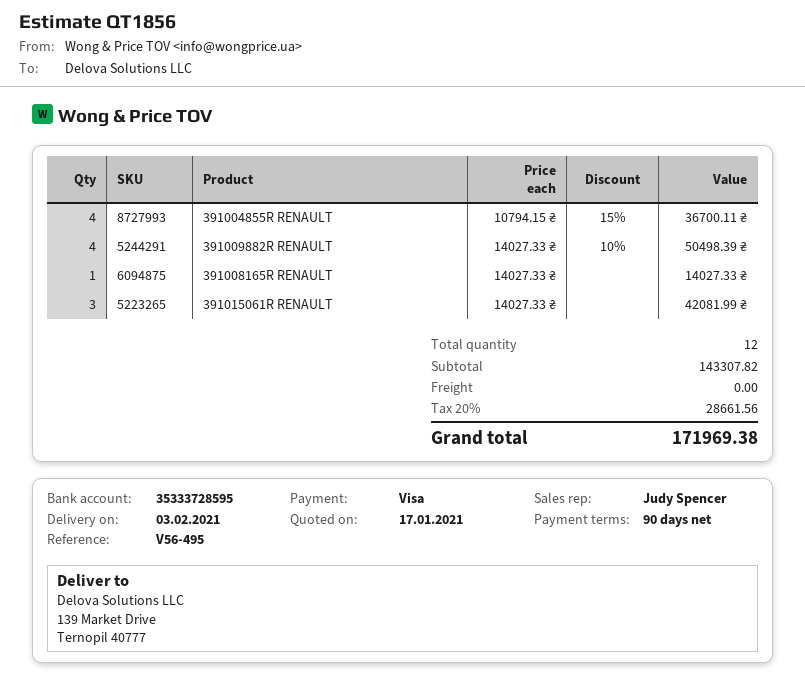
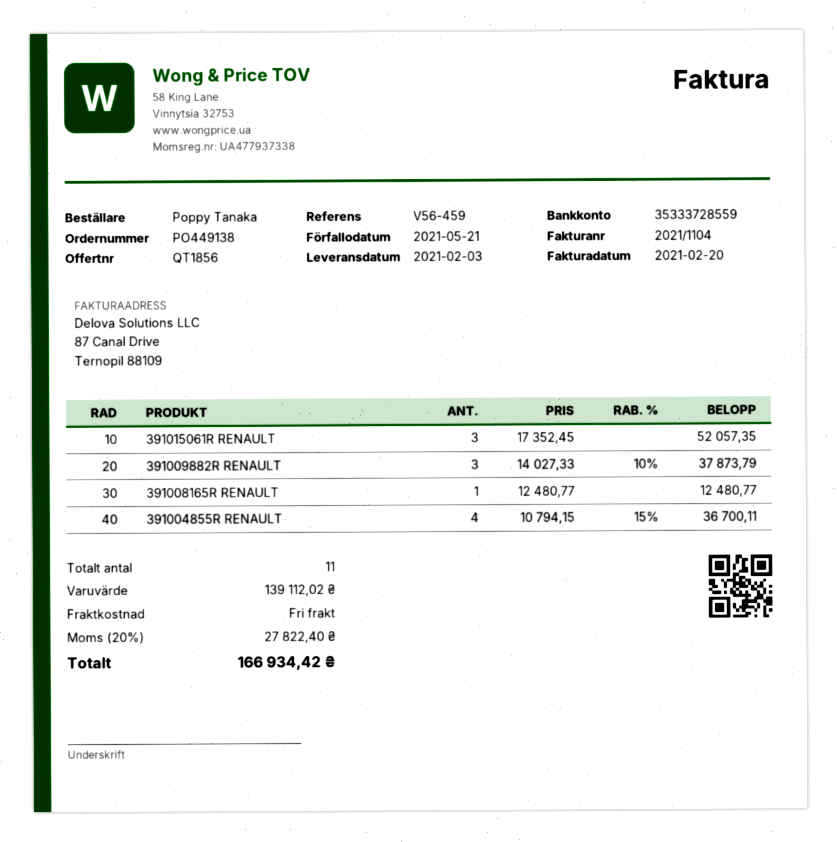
reference: V56-495 -> V56-459
bank account: 35333728595 -> 35333728559
391009882R RENAULT: 4 x 14027.33 - 10% = 50498.39 -> 3 x 14027.33 - 10% = 37873.79
391008165R RENAULT: 1 x 14027.33 = 14027.33 -> 1 x 12480.77 = 12480.77
391015061R RENAULT: 3 x 14027.33 = 42081.99 -> 3 x 17352.45 = 52057.35
total quantity: 12 -> 11
subtotal: 143307.82 -> 139112.02
tax: 20% = 28661.56 -> 20% = 27822.40
total: 171969.38 -> 166934.42

